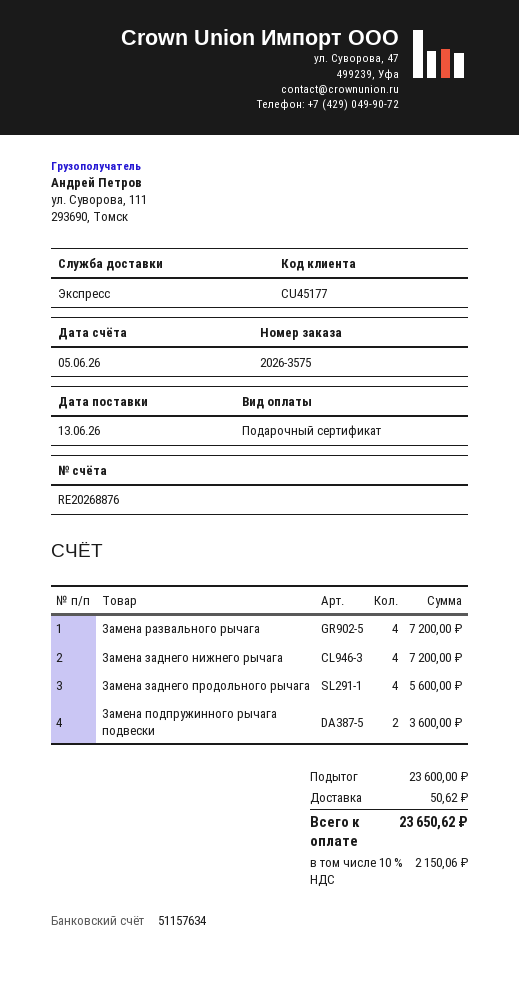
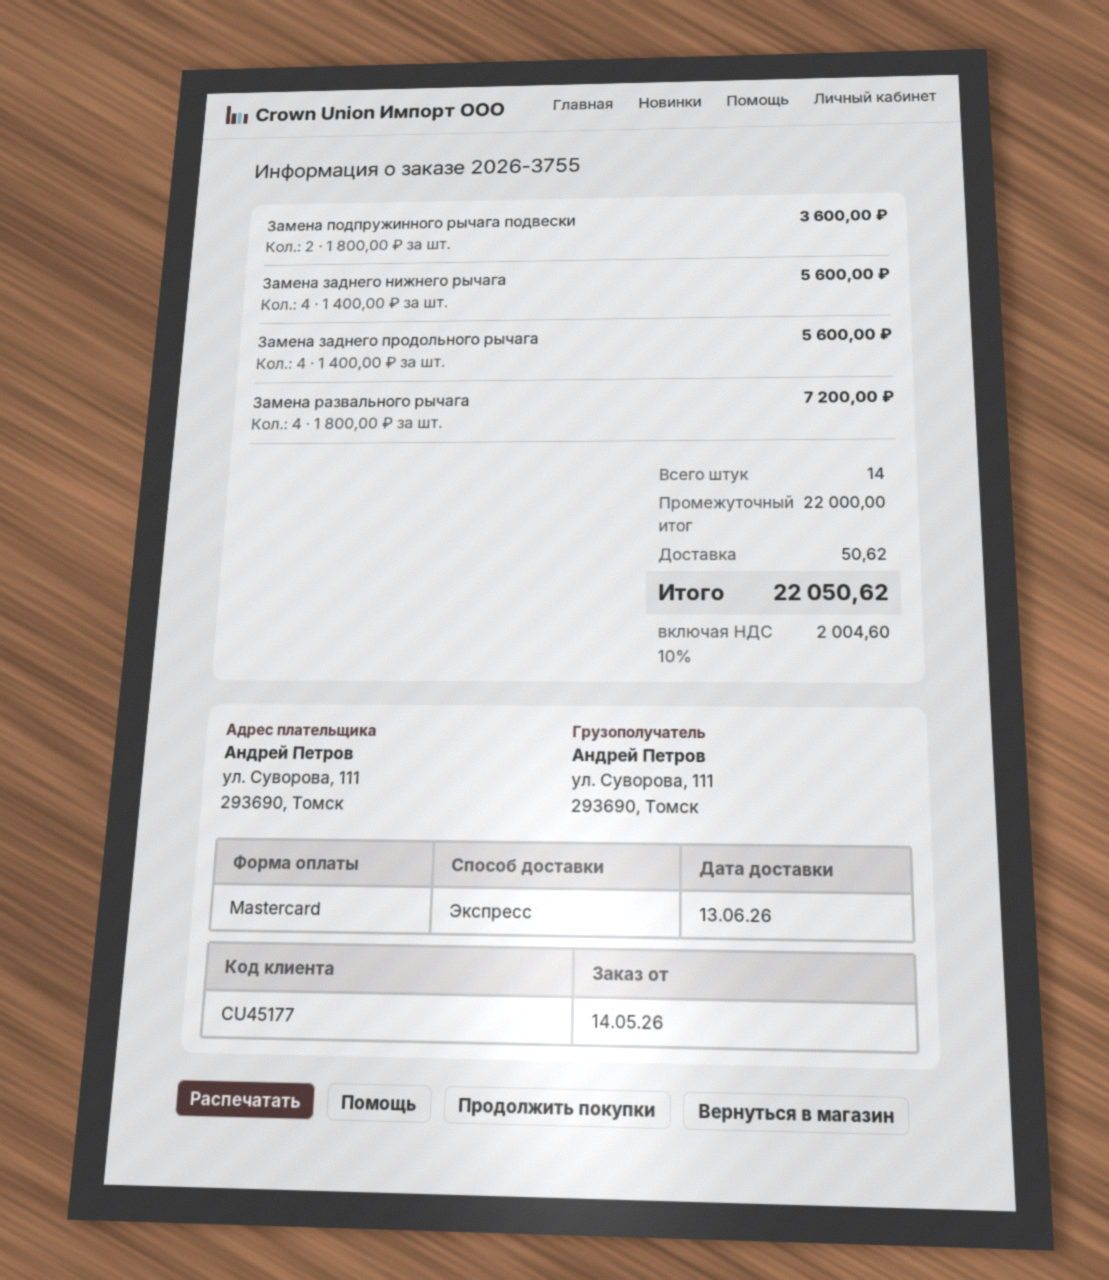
order number: 2026-3575 -> 2026-3755
payment method: gift card -> Mastercard
Замена заднего нижнего рычага: 4 for 7200.00 -> 4 for 5600.00
subtotal: 23600.00 -> 22000.00
tax: 10% = 2150.06 -> 10% = 2004.60
total: 23650.62 -> 22050.62

